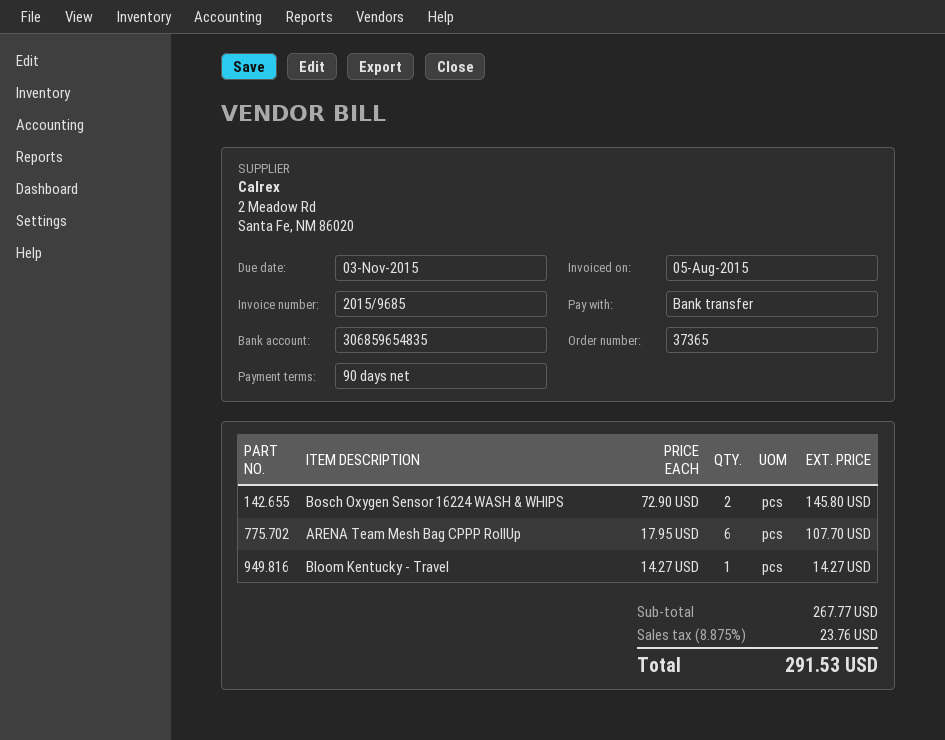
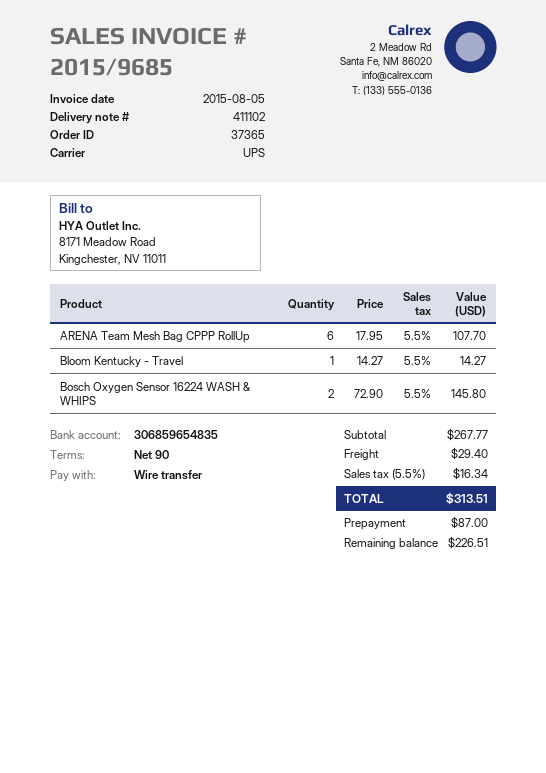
shipping: none -> 29.40
tax: 8.875% = 23.76 -> 5.5% = 16.34
total: 291.53 -> 313.51

